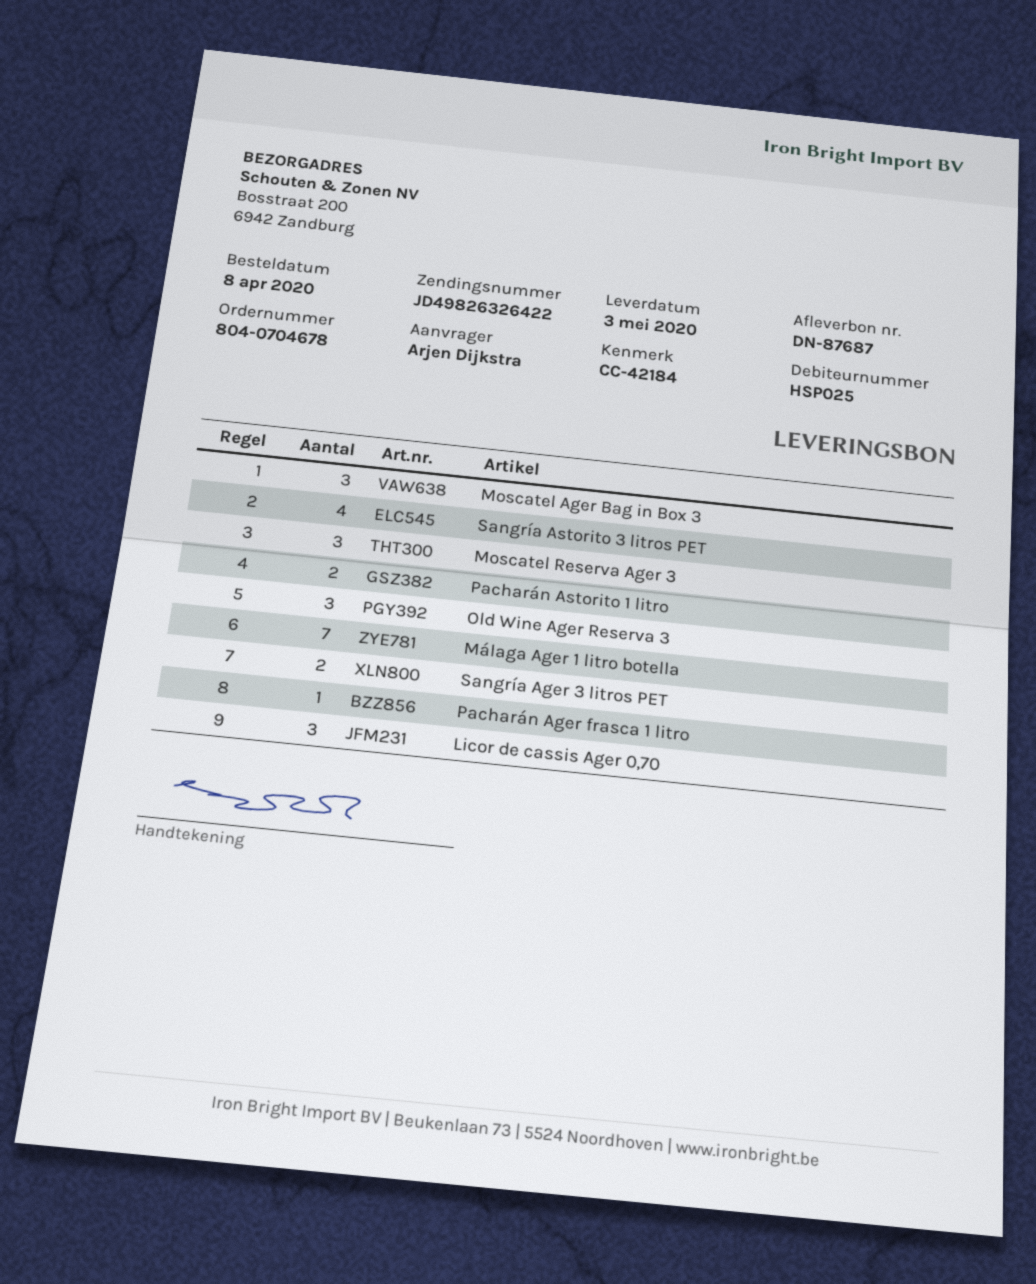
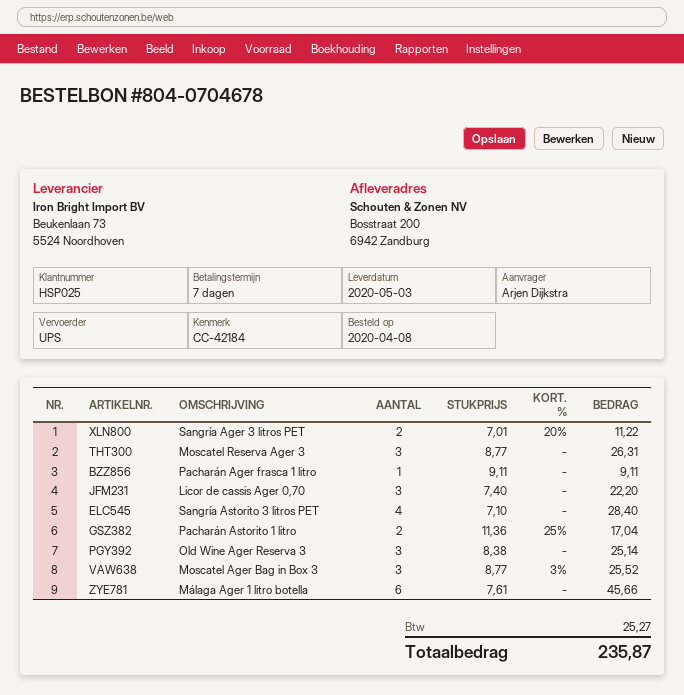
Málaga Ager 1 litro botella: 7 -> 6

